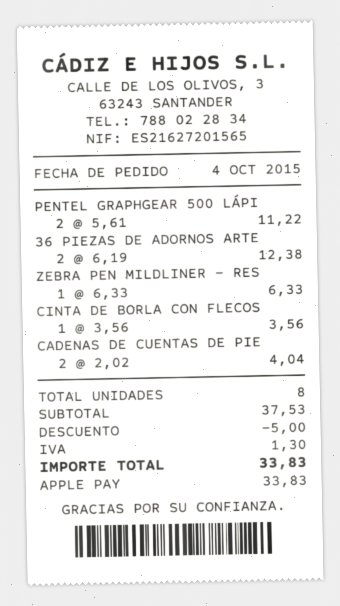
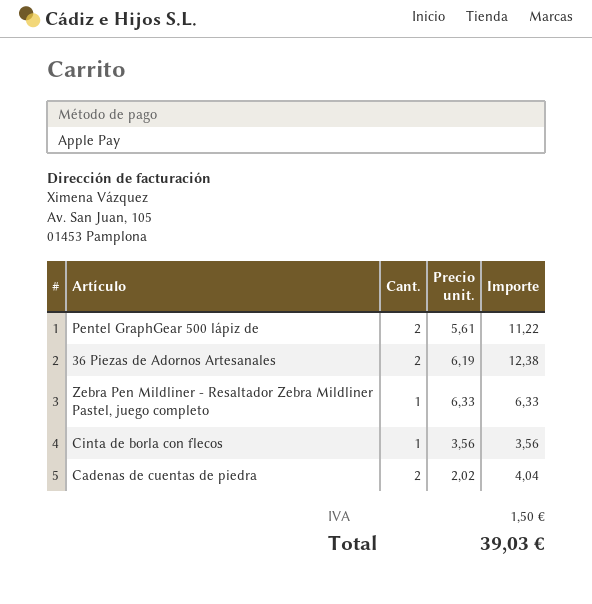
discount: 5.00 -> none
tax: 1.30 -> 1.50
total: 33.83 -> 39.03

